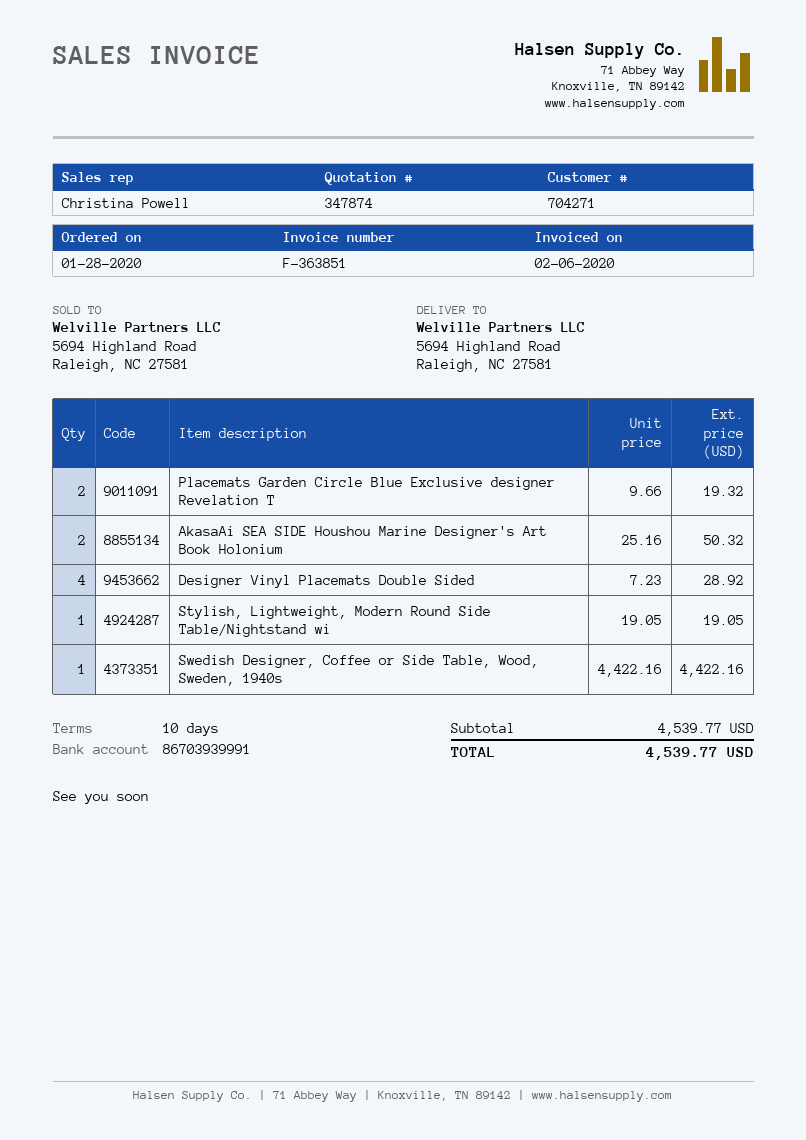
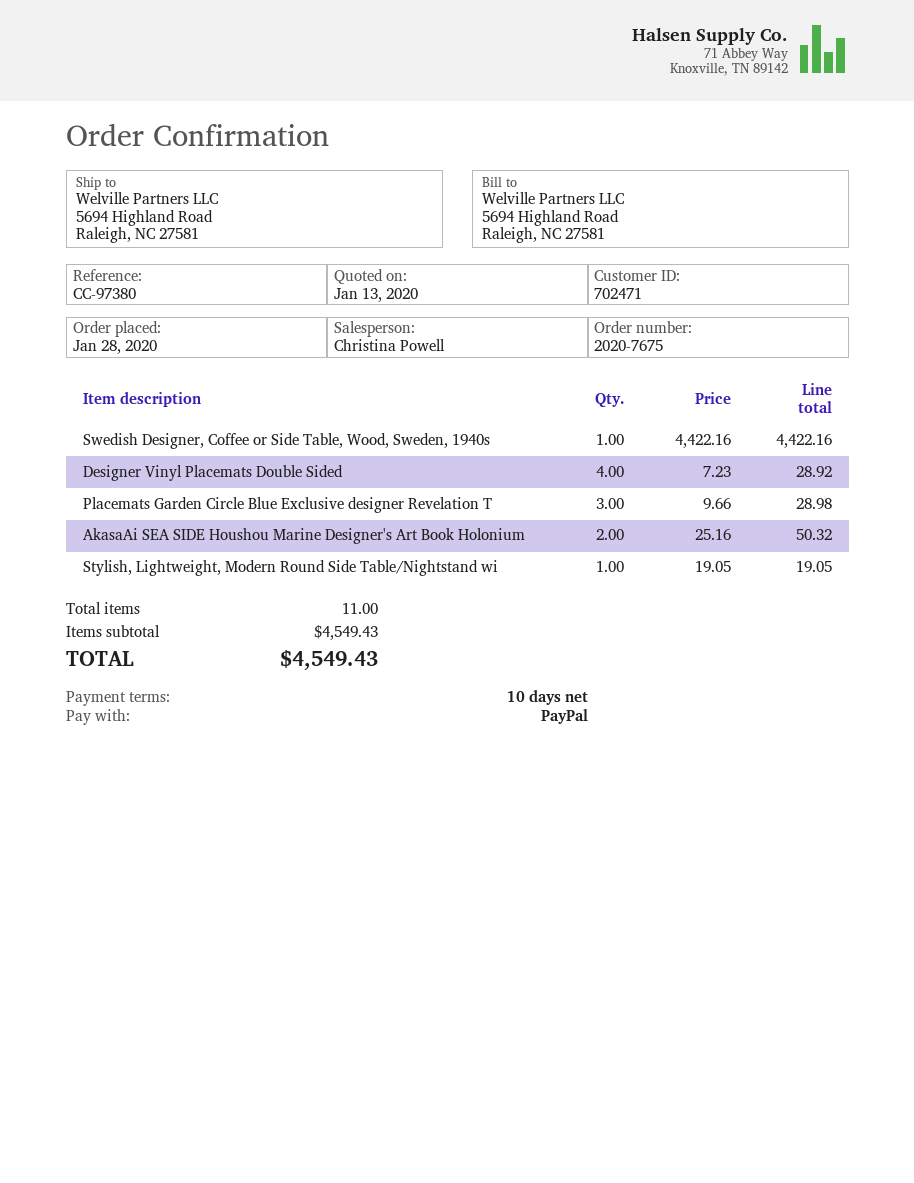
customer number: 704271 -> 702471
Placemats Garden Circle Blue Exclusive designer Revelation T: 2 x 9.66 = 19.32 -> 3 x 9.66 = 28.98
subtotal: 4539.77 -> 4549.43
total: 4539.77 -> 4549.43

